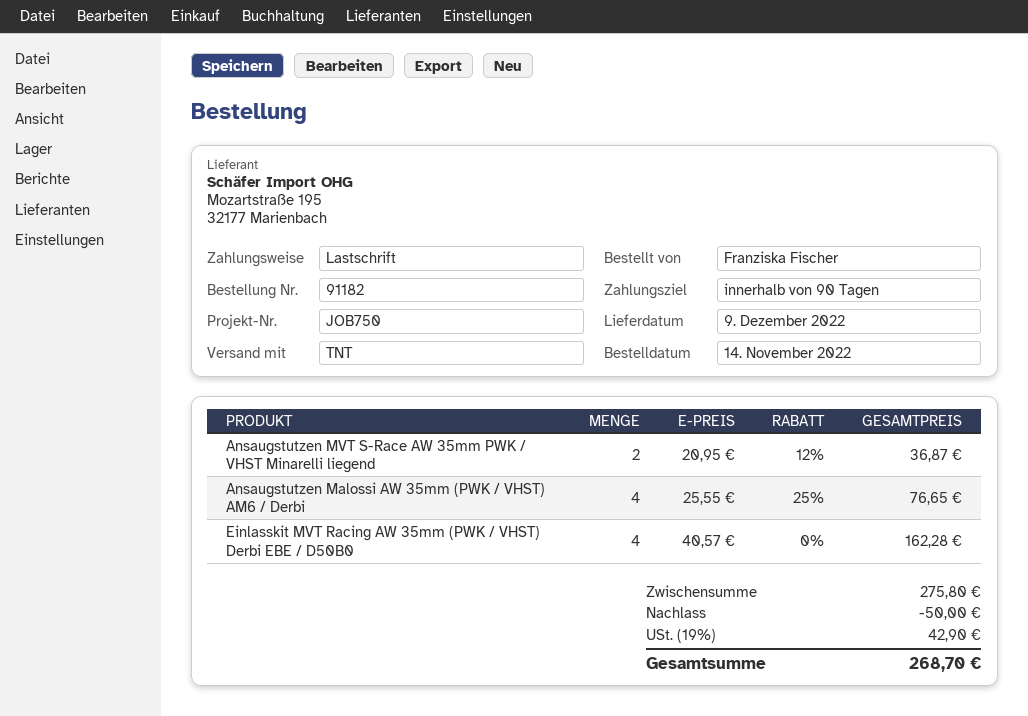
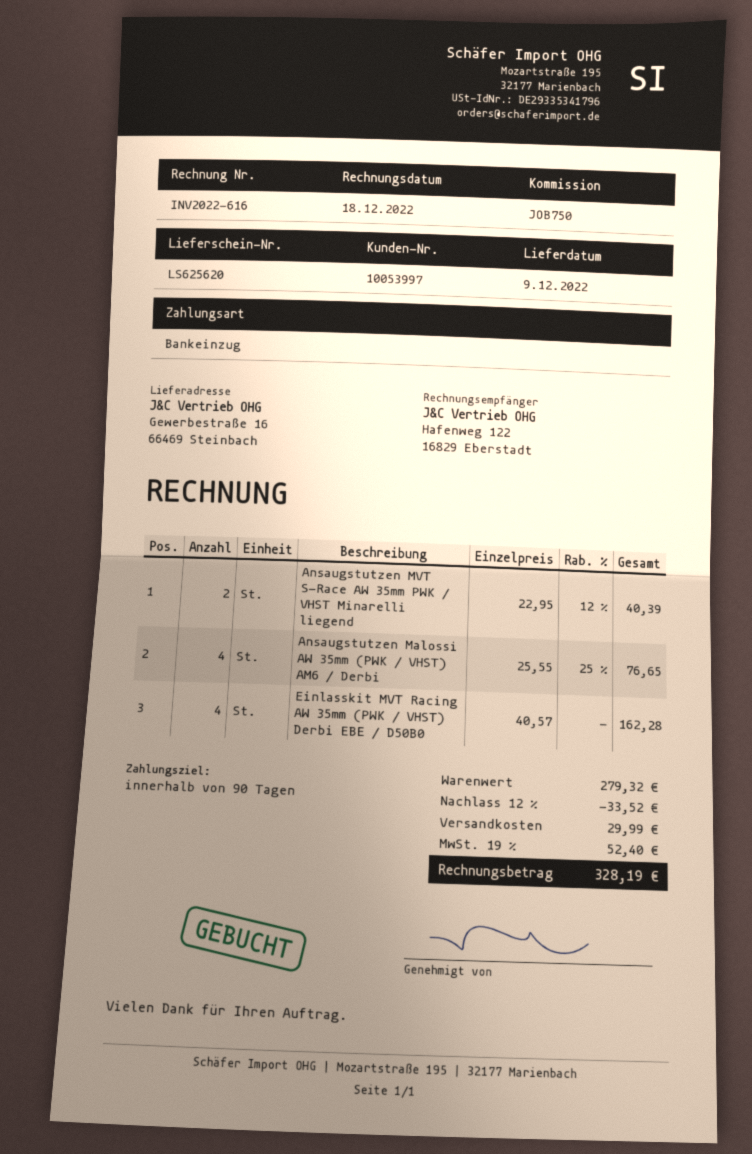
Ansaugstutzen MVT S-Race AW 35mm PWK / VHST Minarelli liegend: 2 x 20.95 - 12% = 36.87 -> 2 x 22.95 - 12% = 40.39
subtotal: 275.80 -> 279.32
discount: 50.00 -> 33.52
shipping: none -> 29.99
tax: 19% = 42.90 -> 19% = 52.40
total: 268.70 -> 328.19

